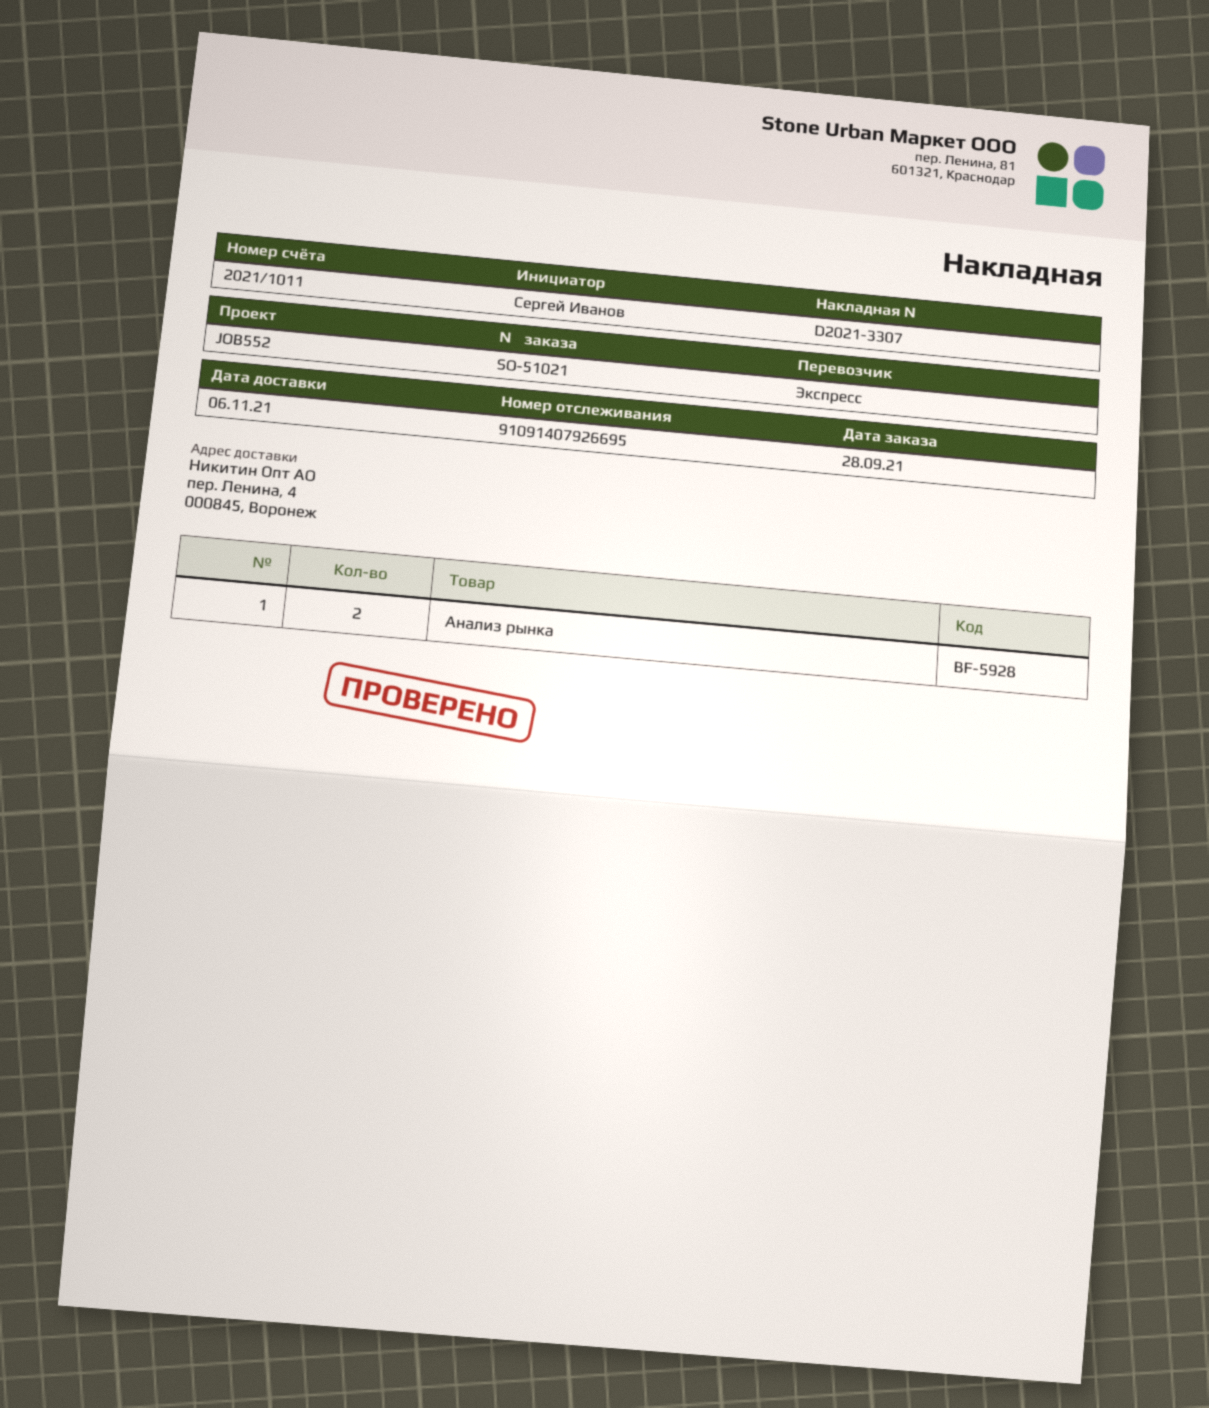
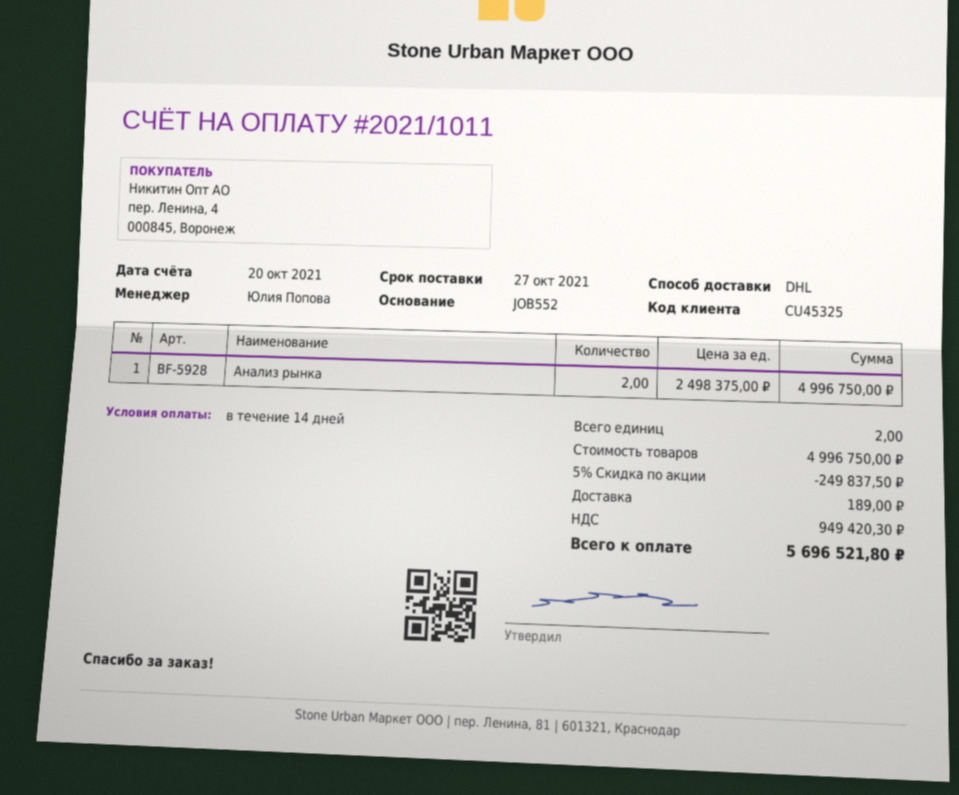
delivery date: 2021-11-06 -> 2021-10-27
shipping method: express -> DHL

